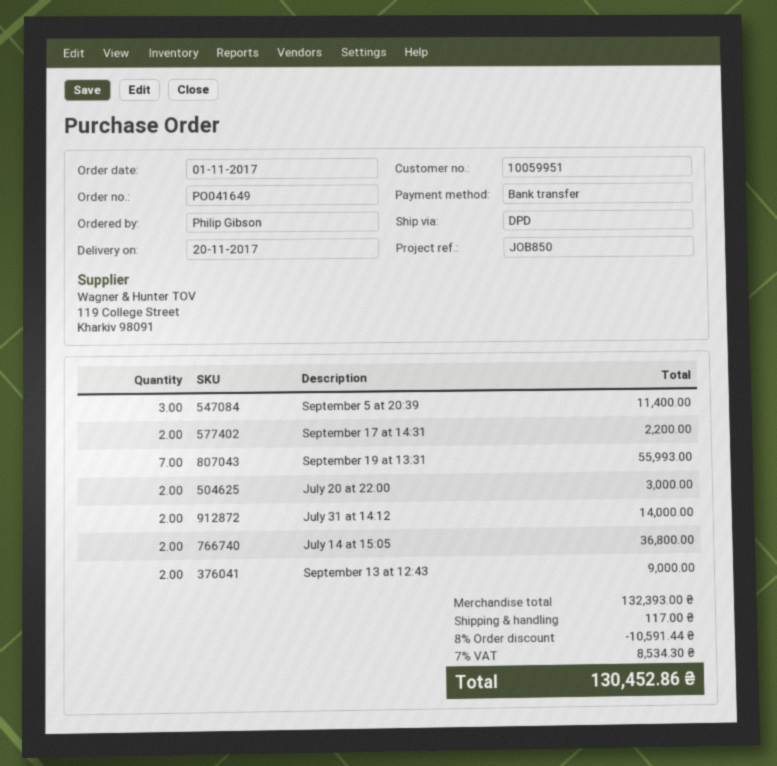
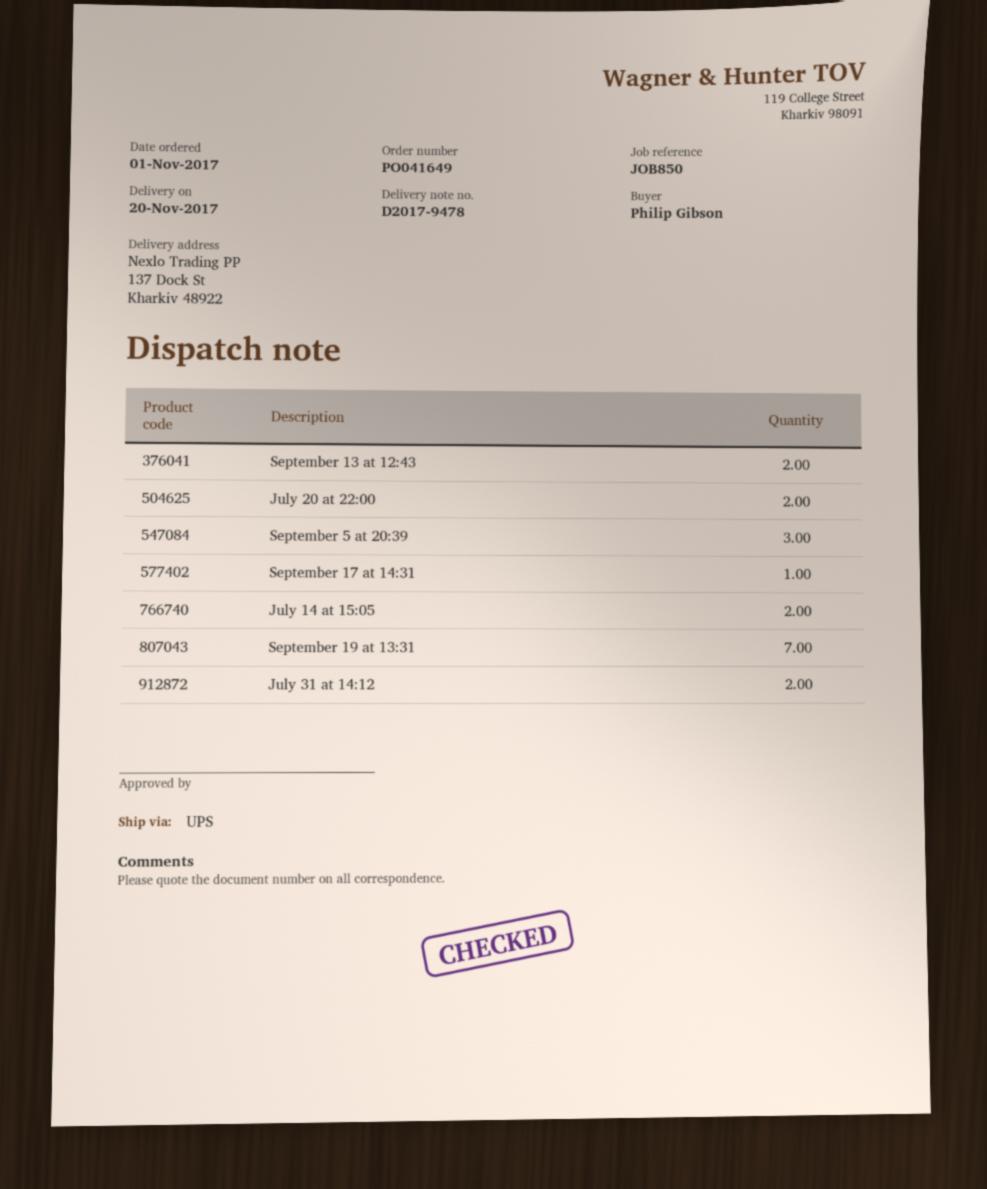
shipping method: DPD -> UPS
September 17 at 14:31: 2 -> 1

